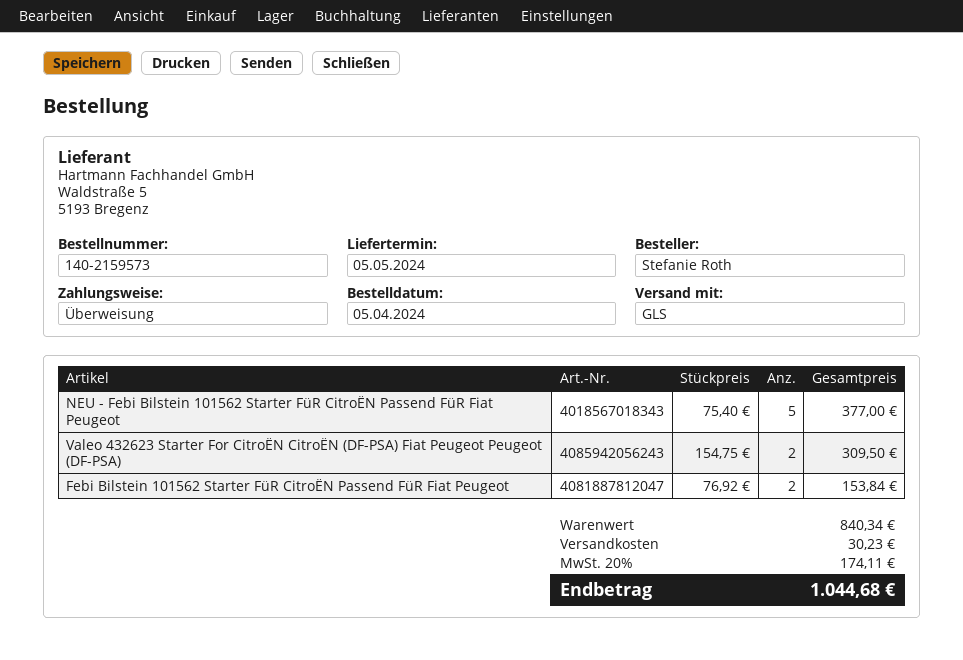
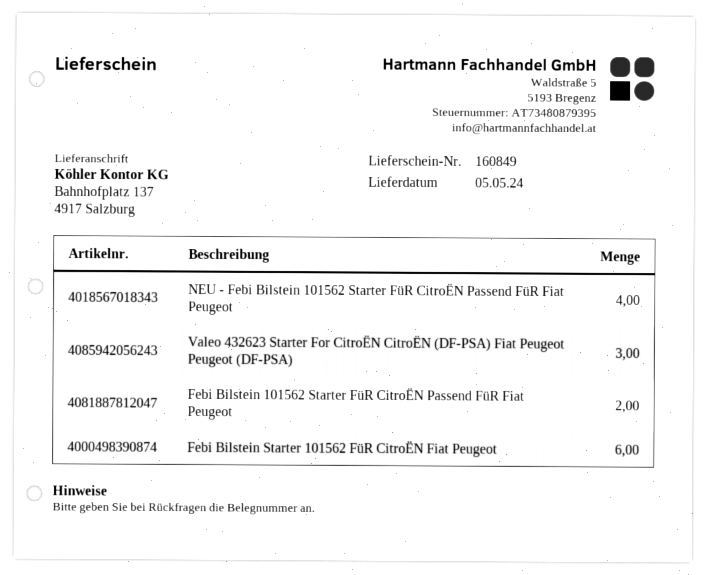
NEU - Febi Bilstein 101562 Starter FüR CitroËN Passend FüR Fiat Peugeot: 5 -> 4
Valeo 432623 Starter For CitroËN CitroËN (DF-PSA) Fiat Peugeot Peugeot (DF-PSA): 2 -> 3
Febi Bilstein Starter 101562 FüR CitroËN Fiat Peugeot: none -> 6

